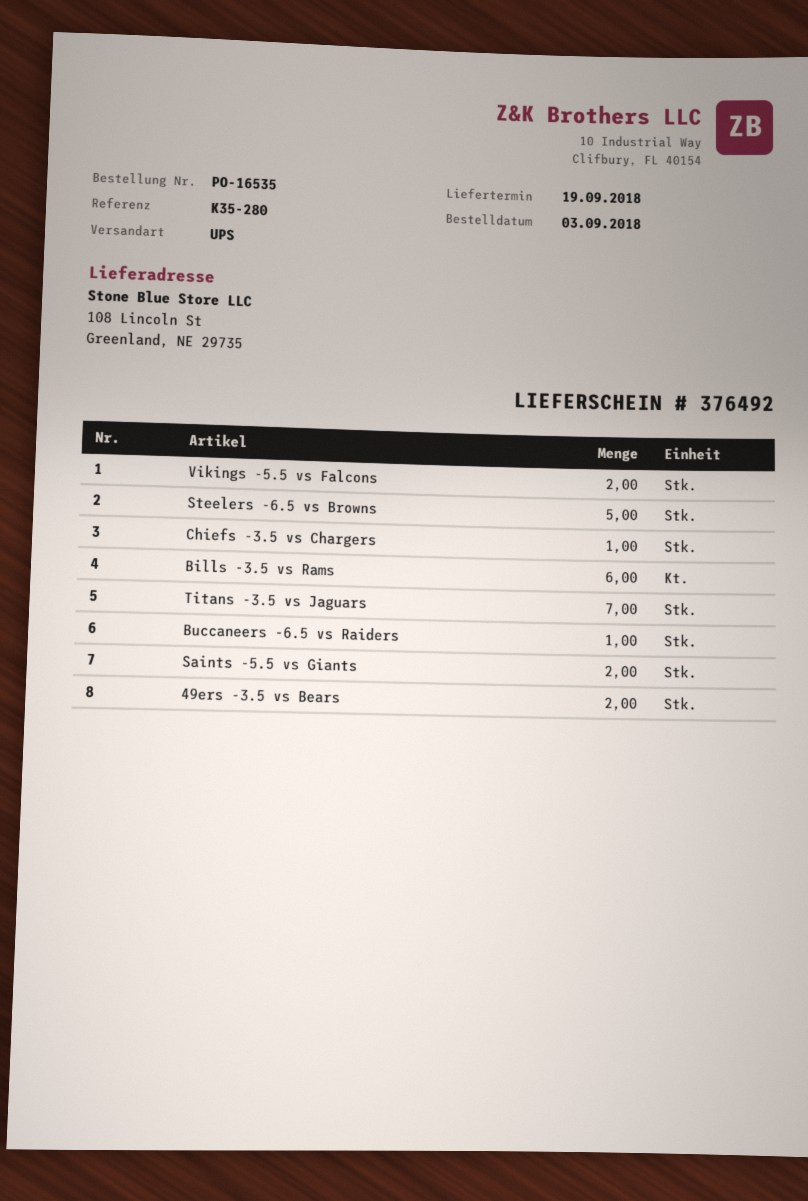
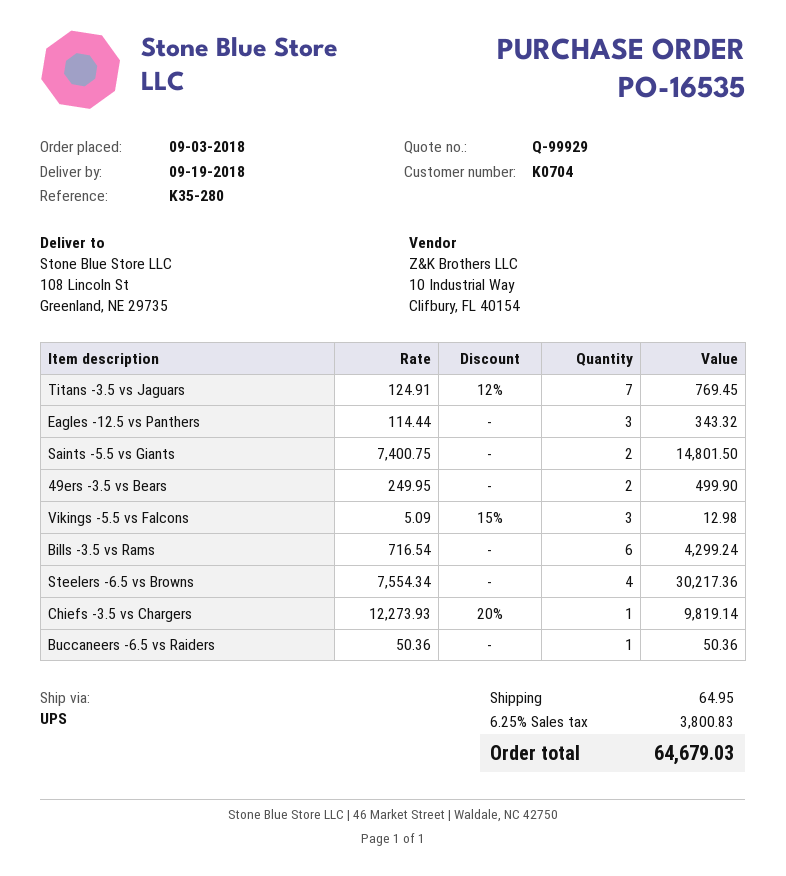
Vikings -5.5 vs Falcons: 2 -> 3
Steelers -6.5 vs Browns: 5 -> 4
Eagles -12.5 vs Panthers: none -> 3

